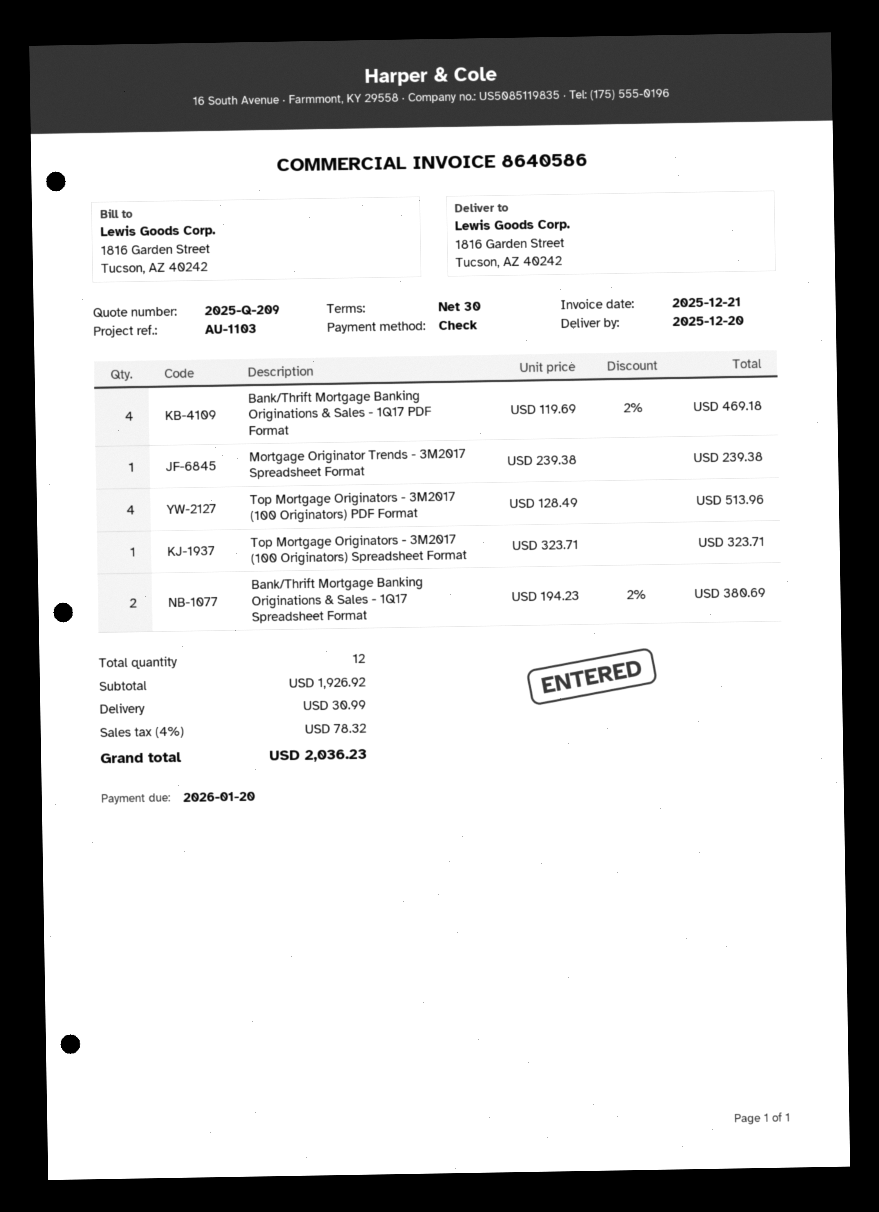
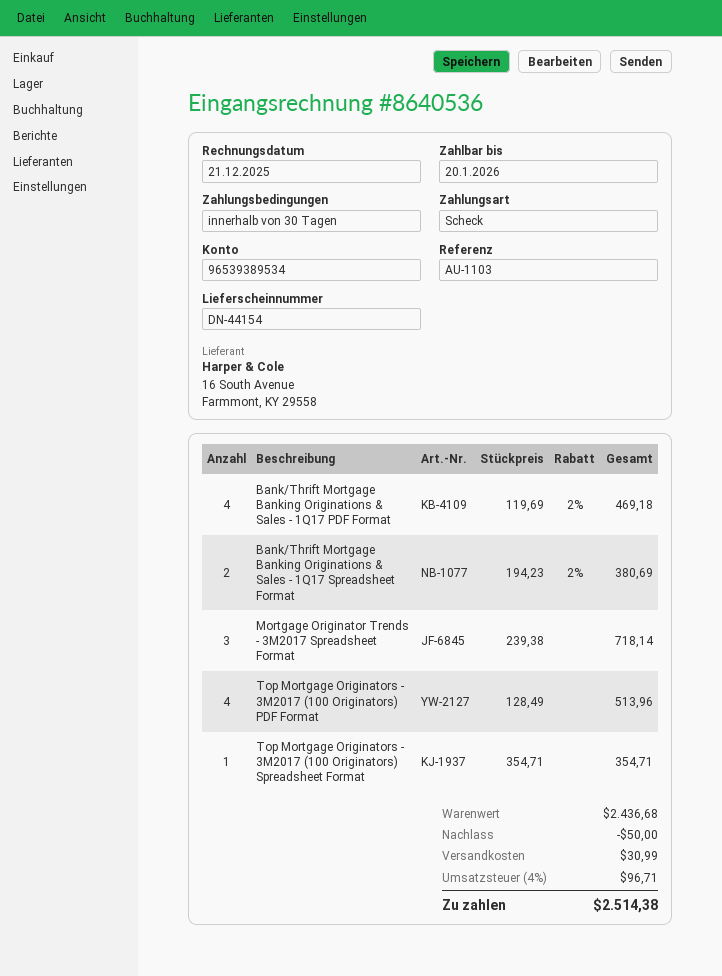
invoice number: 8640586 -> 8640536
Mortgage Originator Trends - 3M2017 Spreadsheet Format: 1 x 239.38 = 239.38 -> 3 x 239.38 = 718.14
Top Mortgage Originators - 3M2017 (100 Originators) Spreadsheet Format: 1 x 323.71 = 323.71 -> 1 x 354.71 = 354.71
subtotal: 1926.92 -> 2436.68
discount: none -> 50.00
tax: 4% = 78.32 -> 4% = 96.71
total: 2036.23 -> 2514.38

